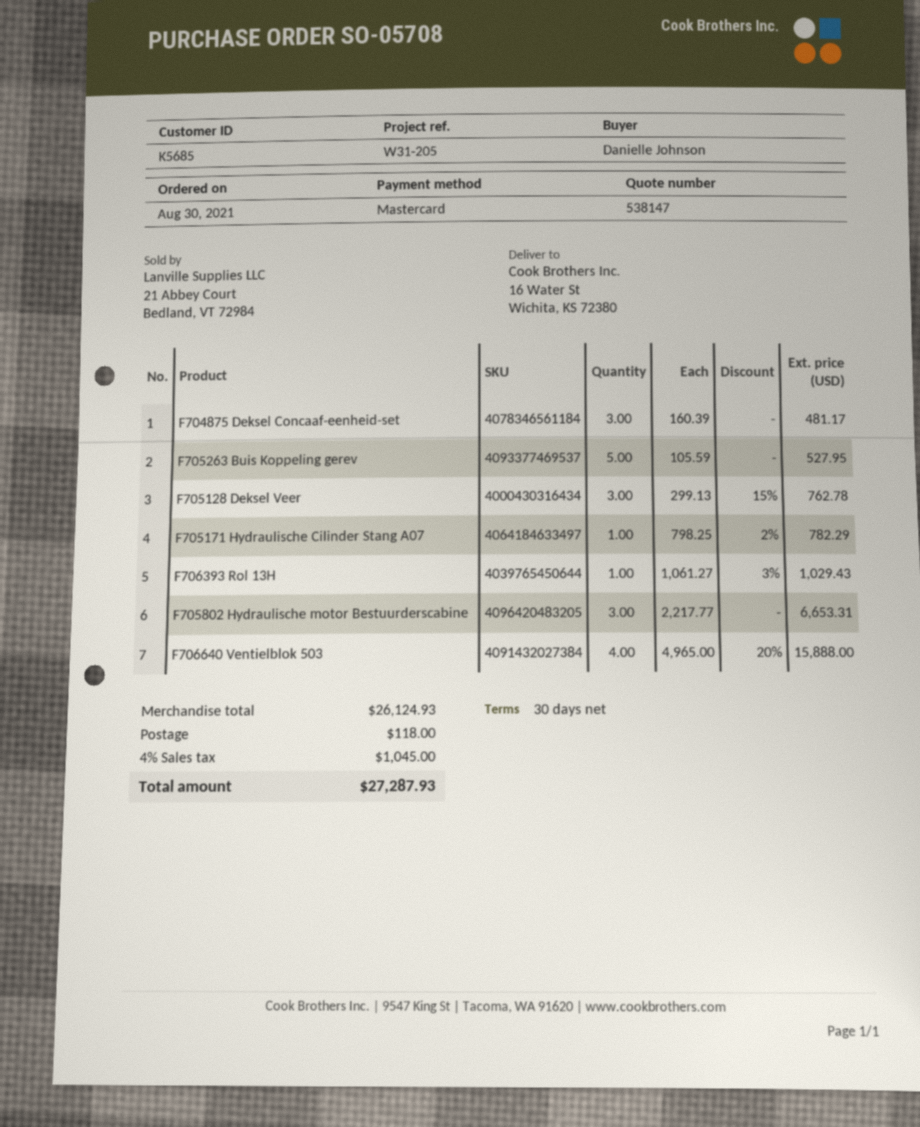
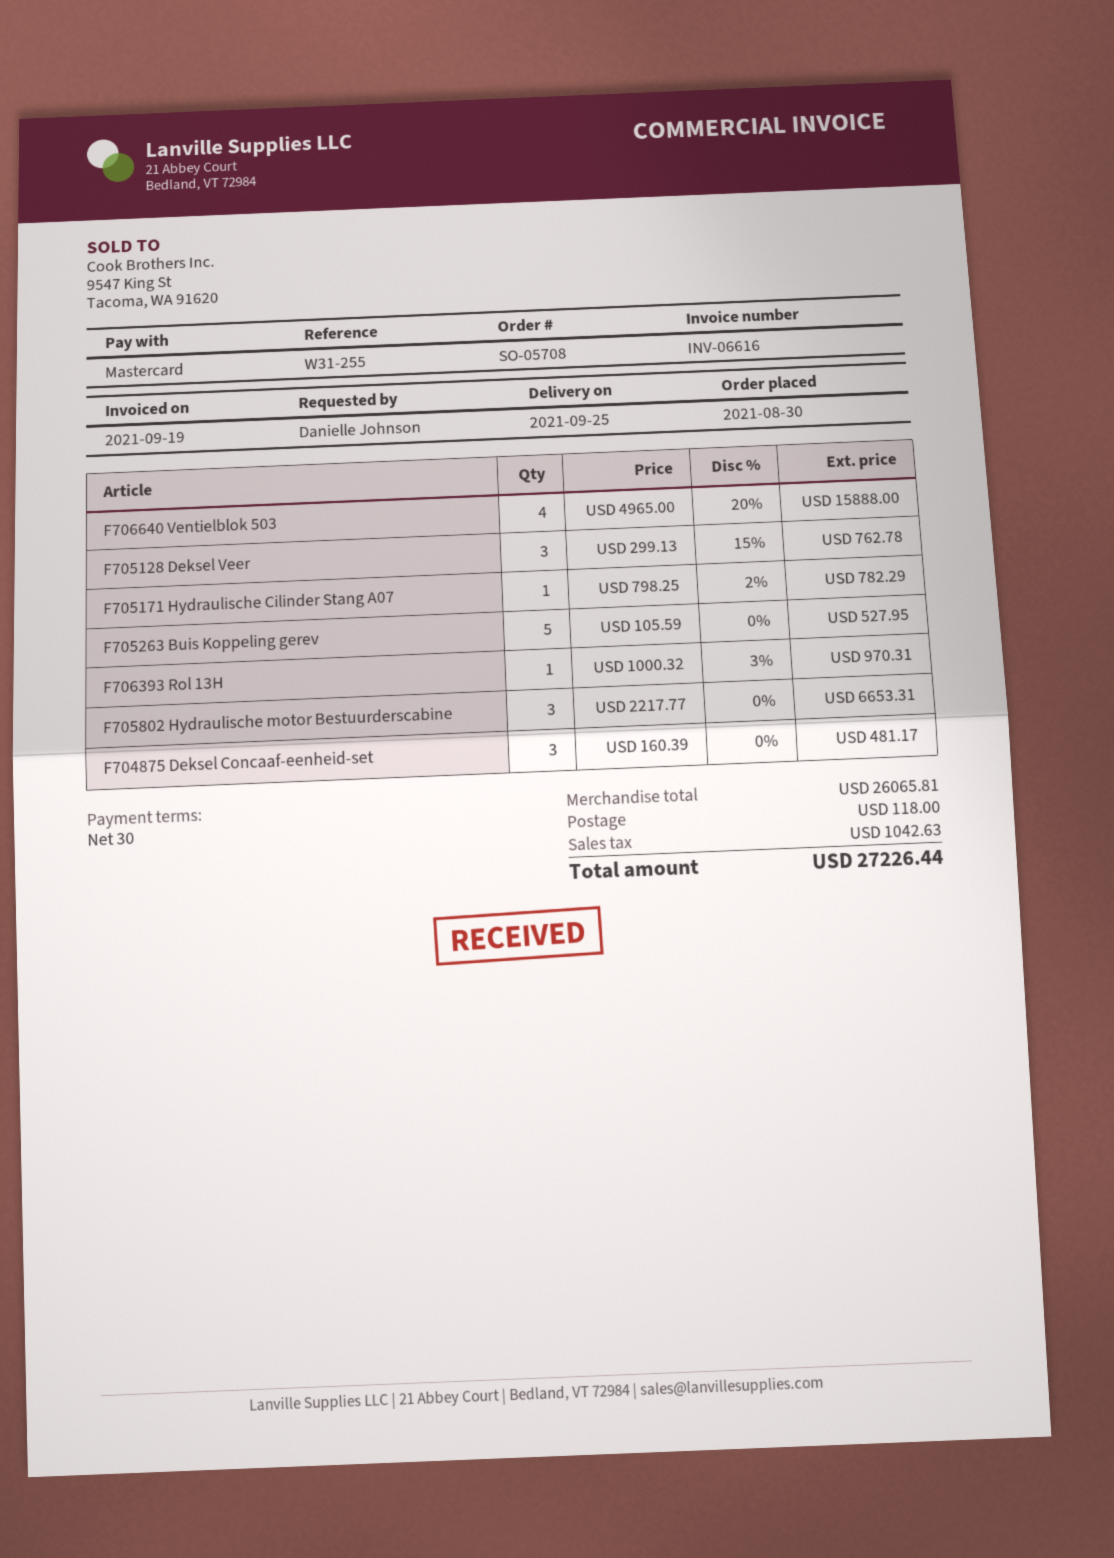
reference: W31-205 -> W31-255
F706393 Rol 13H: 1 x 1061.27 - 3% = 1029.43 -> 1 x 1000.32 - 3% = 970.31
subtotal: 26124.93 -> 26065.81
tax: 1045.00 -> 1042.63
total: 27287.93 -> 27226.44

